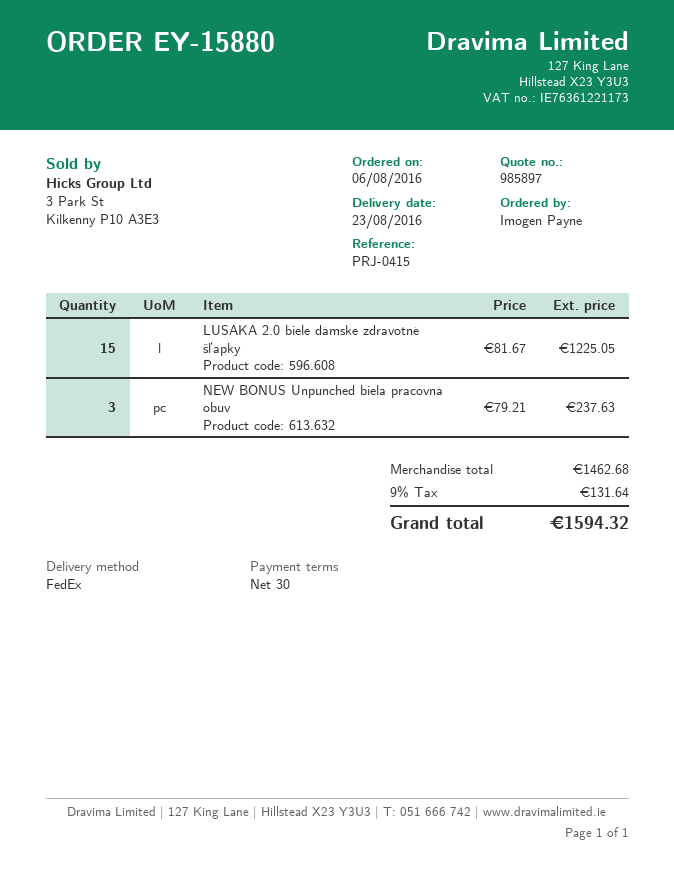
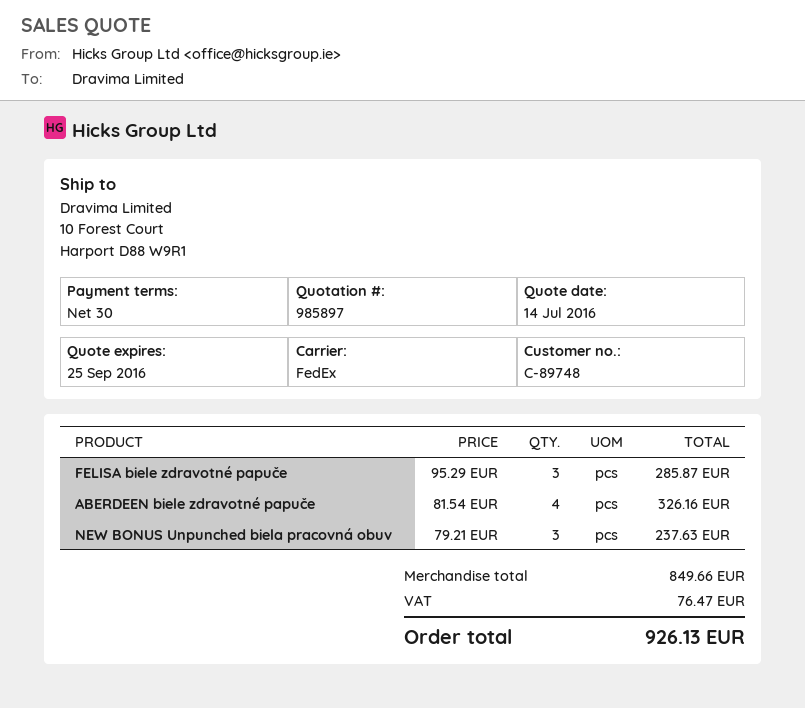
LUSAKA 2.0 biele dámske zdravotné šľapky: 15 x 81.67 = 1225.05 -> none
FELISA biele zdravotné papuče: none -> 3 x 95.29 = 285.87
ABERDEEN biele zdravotné papuče: none -> 4 x 81.54 = 326.16
subtotal: 1462.68 -> 849.66
tax: 131.64 -> 76.47
total: 1594.32 -> 926.13

